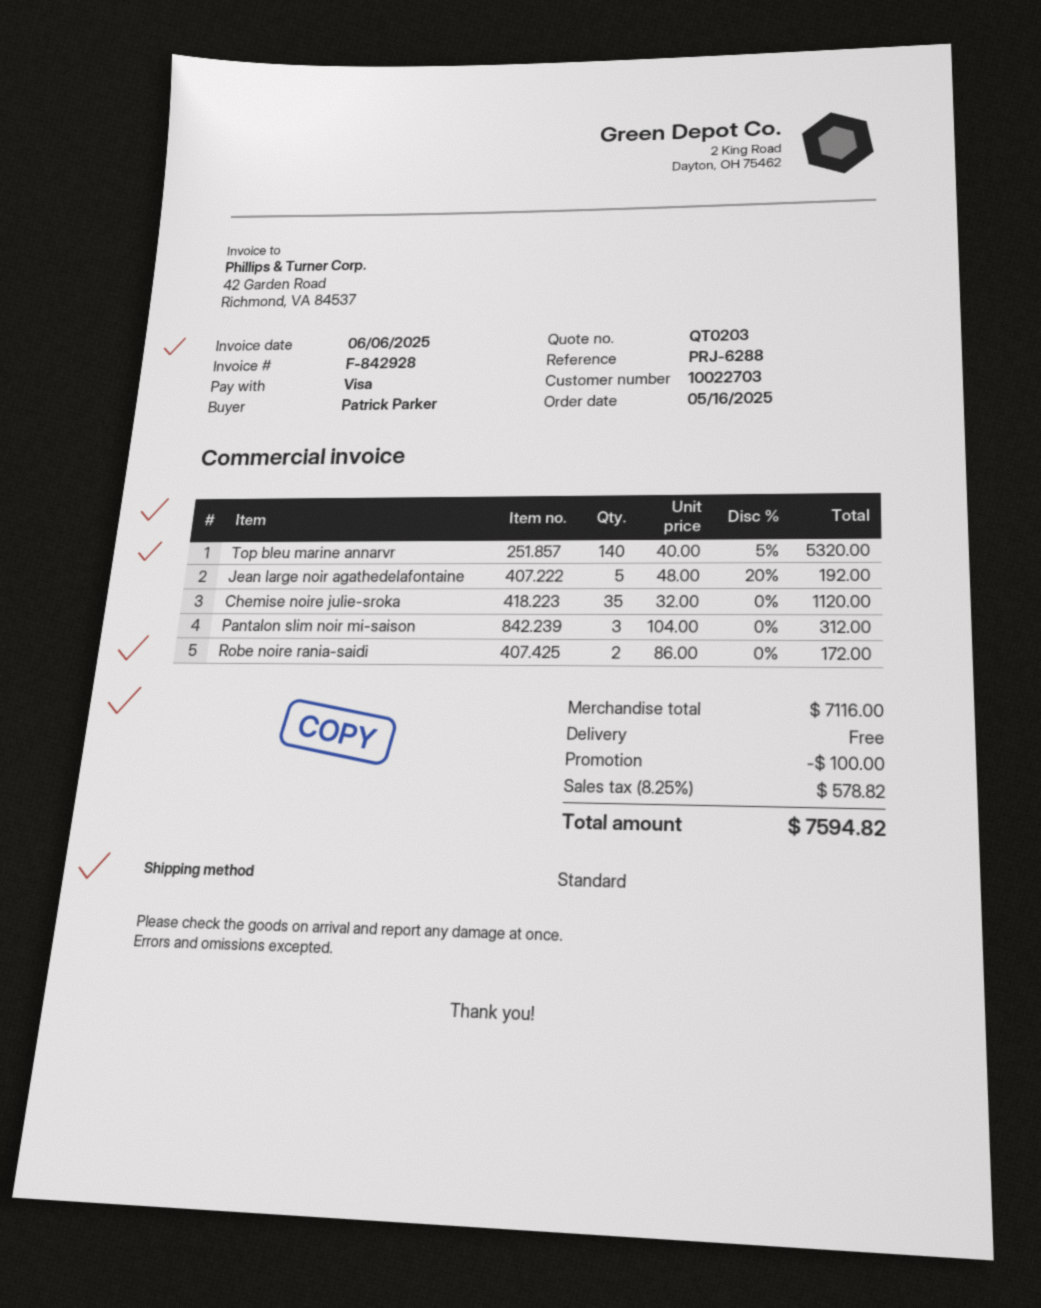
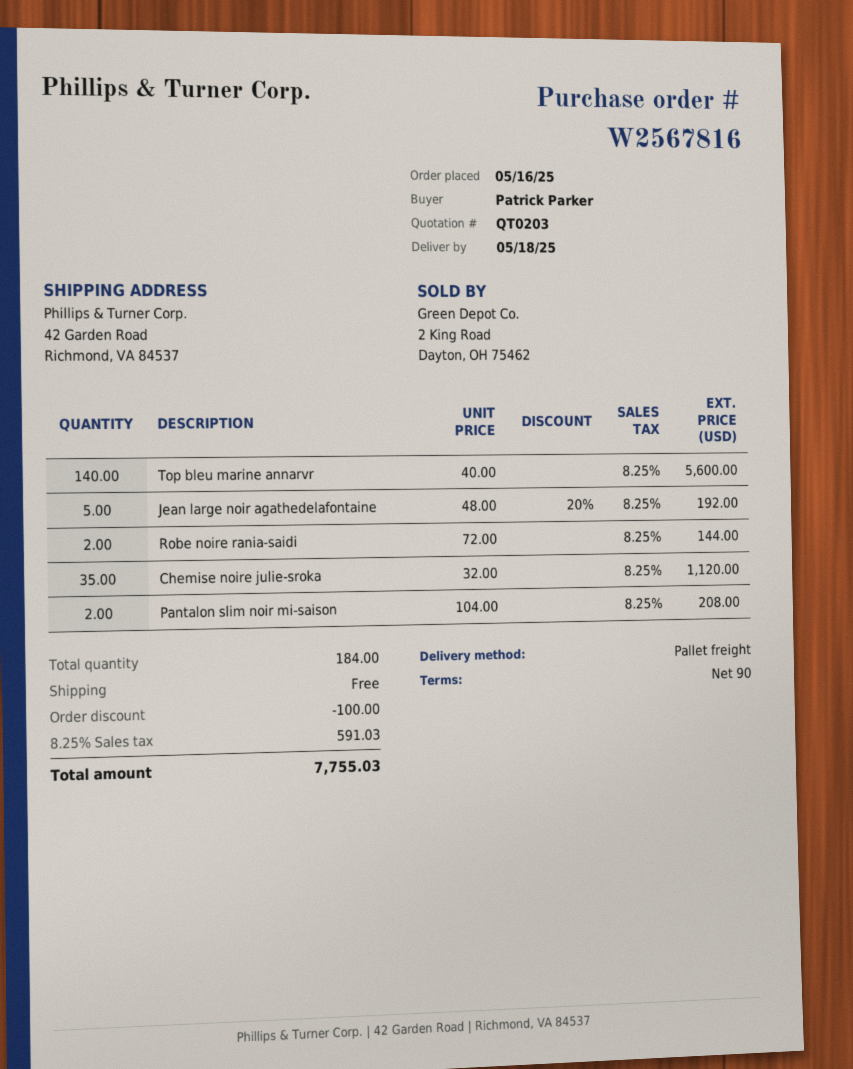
shipping method: standard -> pallet freight
Top bleu marine annarvr: 140 x 40.00 - 5% = 5320.00 -> 140 x 40.00 = 5600.00
Pantalon slim noir mi-saison: 3 x 104.00 = 312.00 -> 2 x 104.00 = 208.00
Robe noire rania-saidi: 2 x 86.00 = 172.00 -> 2 x 72.00 = 144.00
tax: 8.25% = 578.82 -> 8.25% = 591.03
total: 7594.82 -> 7755.03

